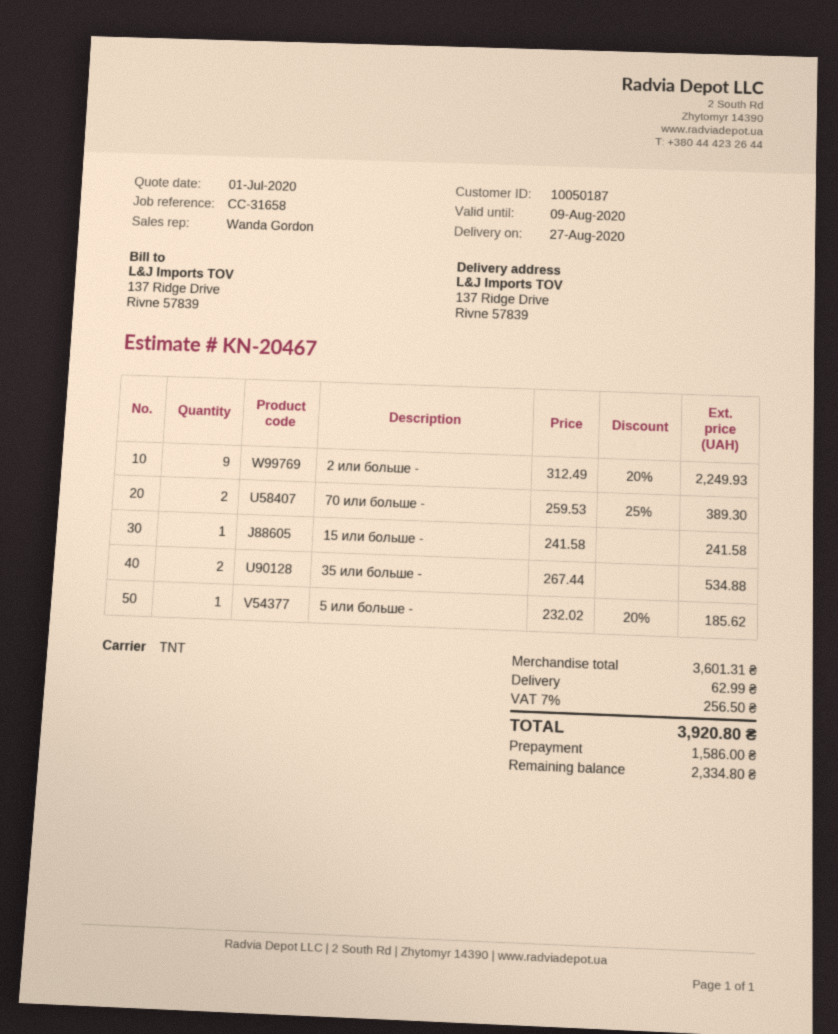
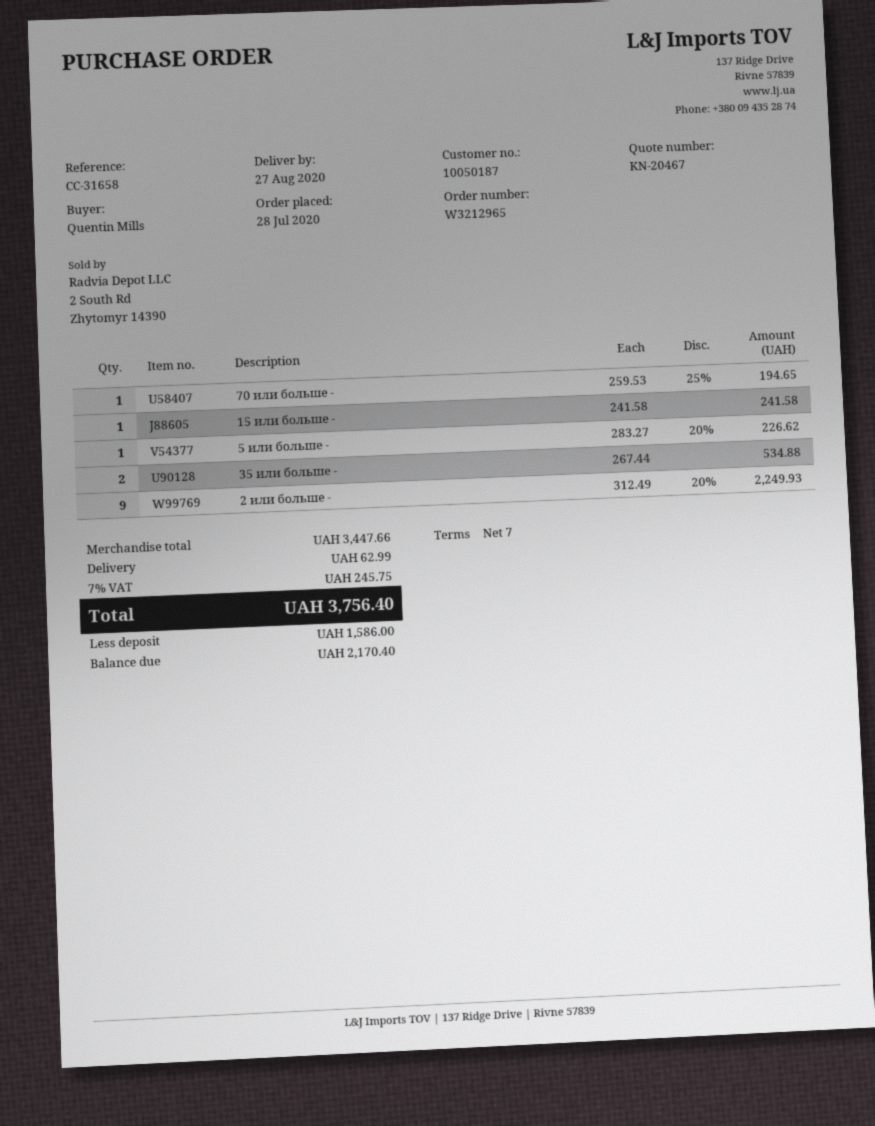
70 или больше -: 2 x 259.53 - 25% = 389.30 -> 1 x 259.53 - 25% = 194.65
5 или больше -: 1 x 232.02 - 20% = 185.62 -> 1 x 283.27 - 20% = 226.62
subtotal: 3601.31 -> 3447.66
tax: 7% = 256.50 -> 7% = 245.75
total: 3920.80 -> 3756.40
balance: 2334.80 -> 2170.40

